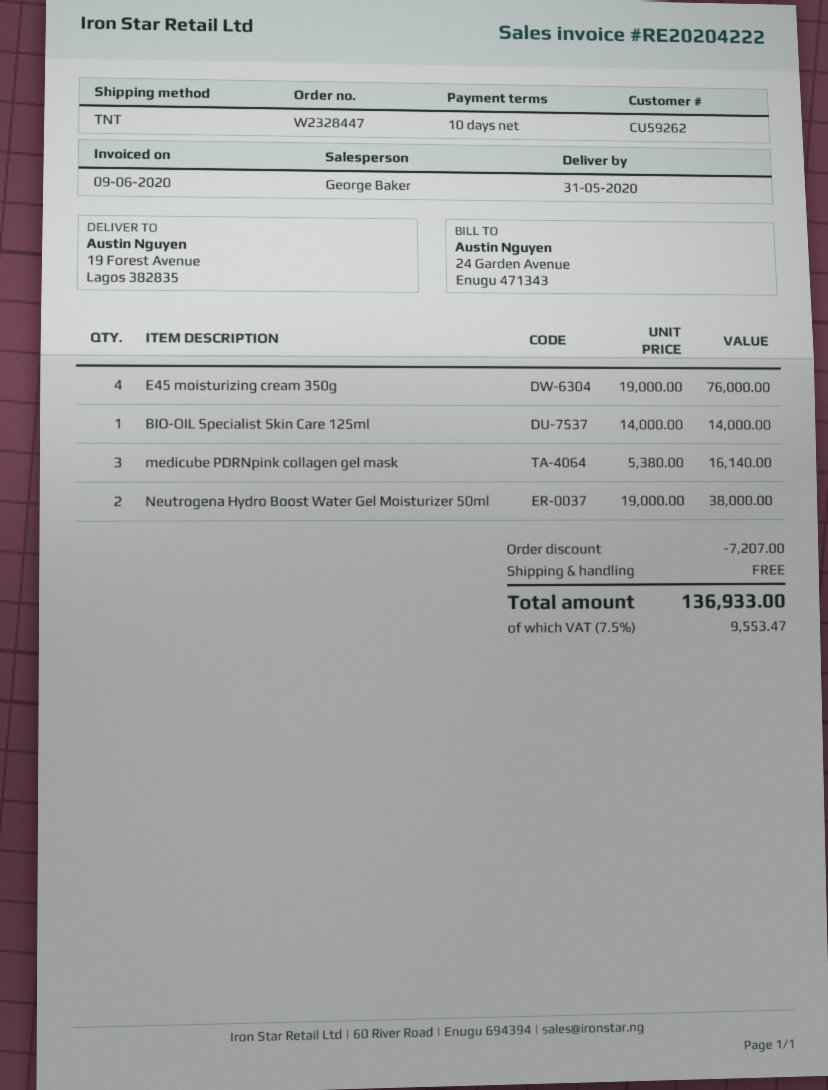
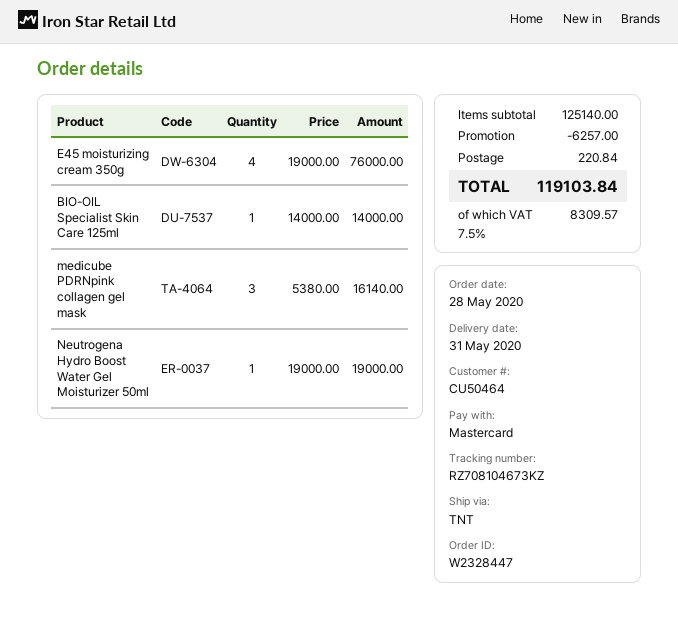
customer number: CU59262 -> CU50464
Neutrogena Hydro Boost Water Gel Moisturizer 50ml: 2 x 19000.00 = 38000.00 -> 1 x 19000.00 = 19000.00
discount: 7207.00 -> 6257.00
shipping: 0.00 -> 220.84
tax: 7.5% = 9553.47 -> 7.5% = 8309.57
total: 136933.00 -> 119103.84

